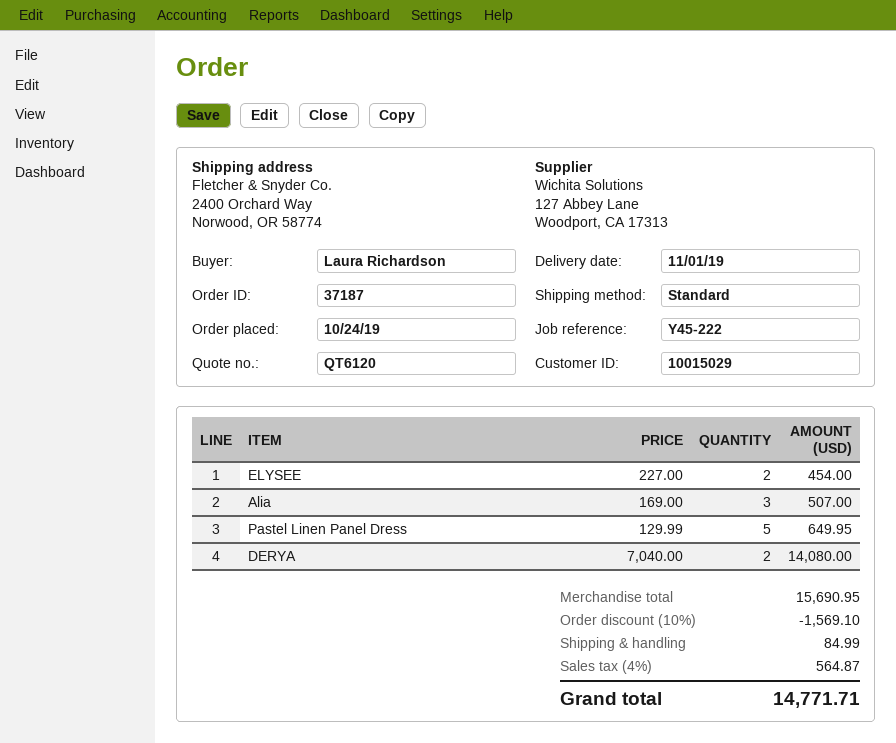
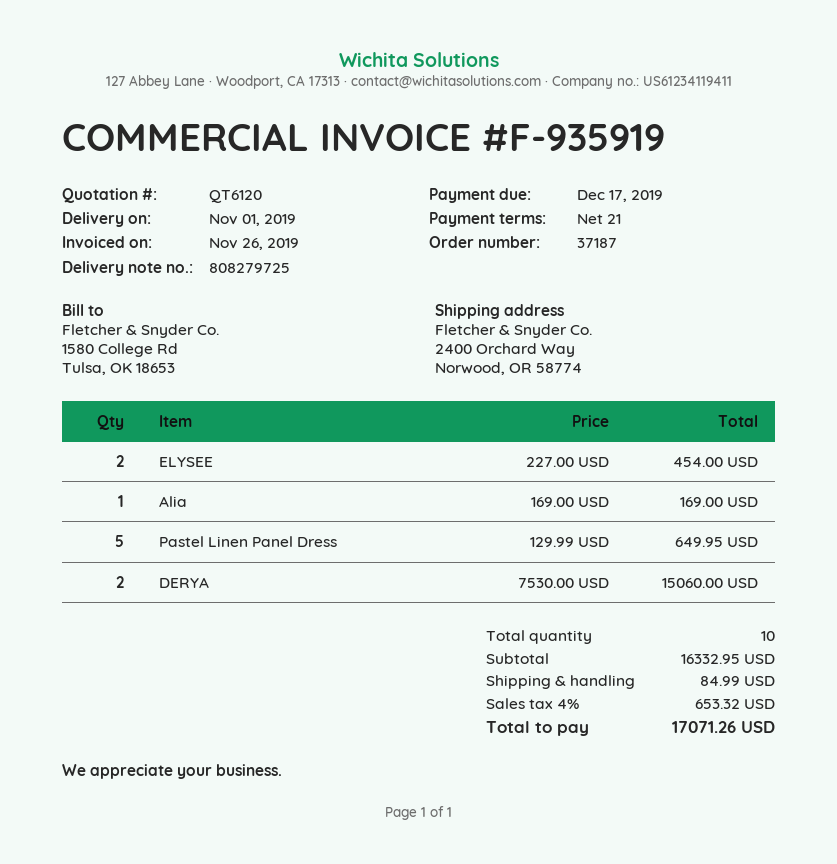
Alia: 3 x 169.00 = 507.00 -> 1 x 169.00 = 169.00
DERYA: 2 x 7040.00 = 14080.00 -> 2 x 7530.00 = 15060.00
subtotal: 15690.95 -> 16332.95
discount: 10% = 1569.10 -> none
tax: 4% = 564.87 -> 4% = 653.32
total: 14771.71 -> 17071.26

